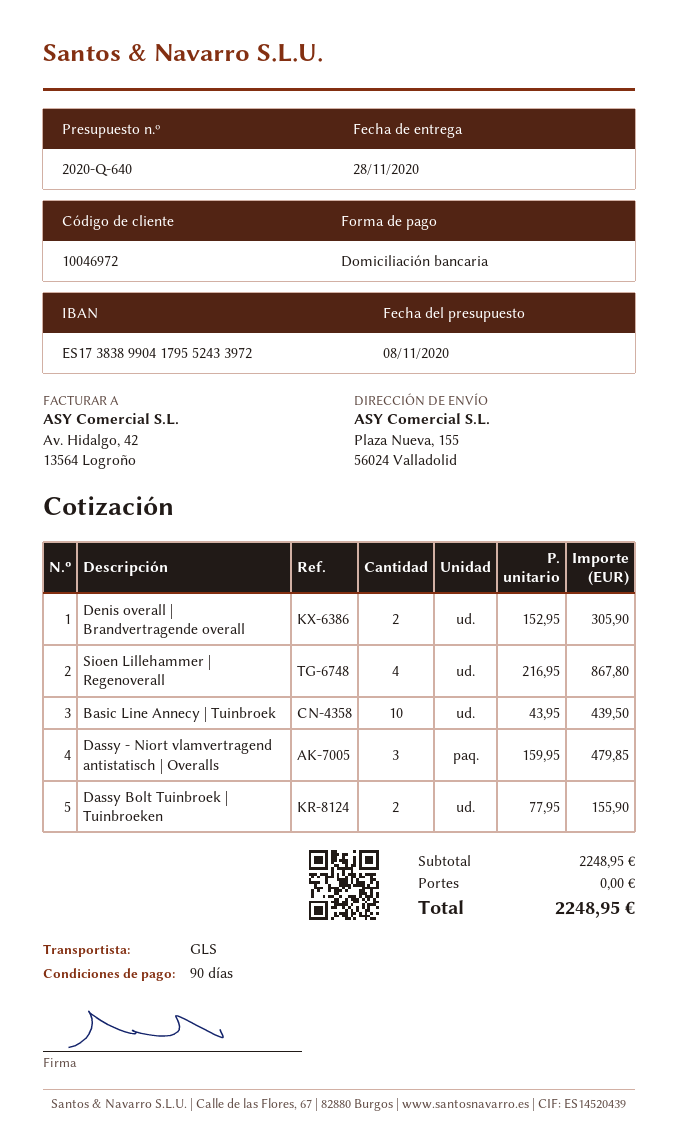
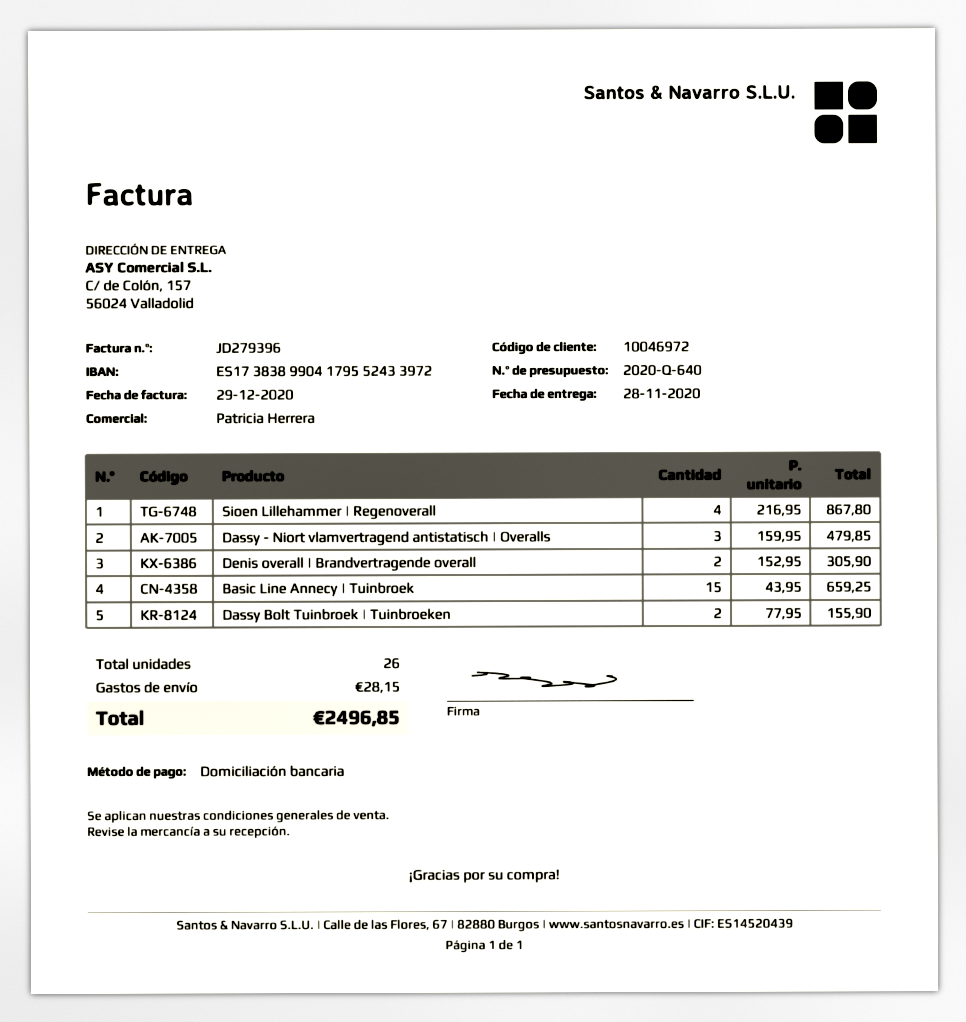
ship to: Plaza Nueva, 155, 56024 Valladolid -> C/ de Colón, 157, 56024 Valladolid
Basic Line Annecy | Tuinbroek: 10 x 43.95 = 439.50 -> 15 x 43.95 = 659.25
shipping: 0.00 -> 28.15
total: 2248.95 -> 2496.85

